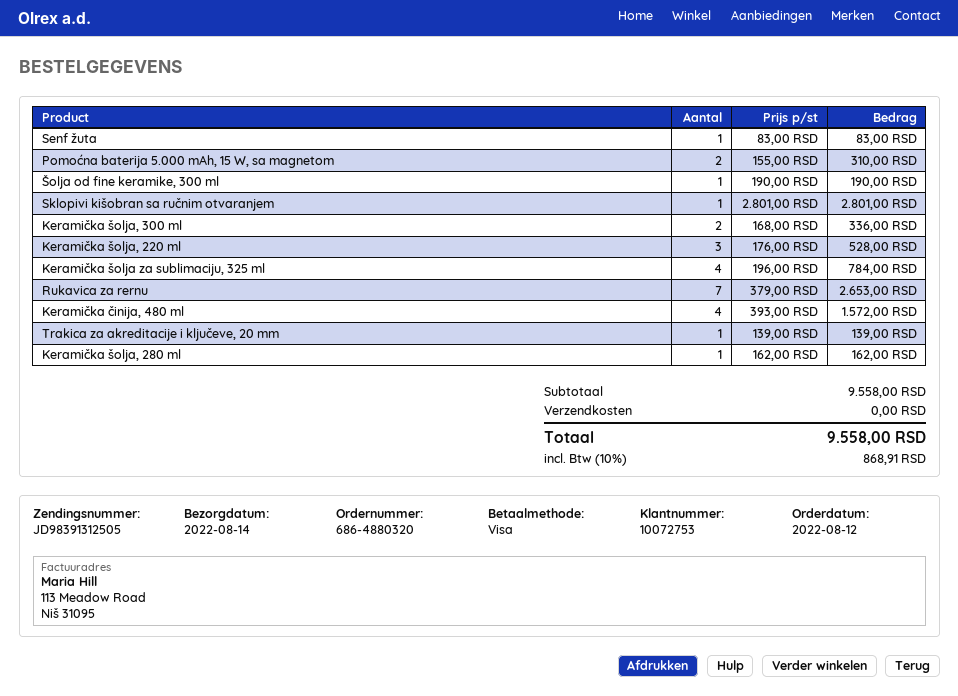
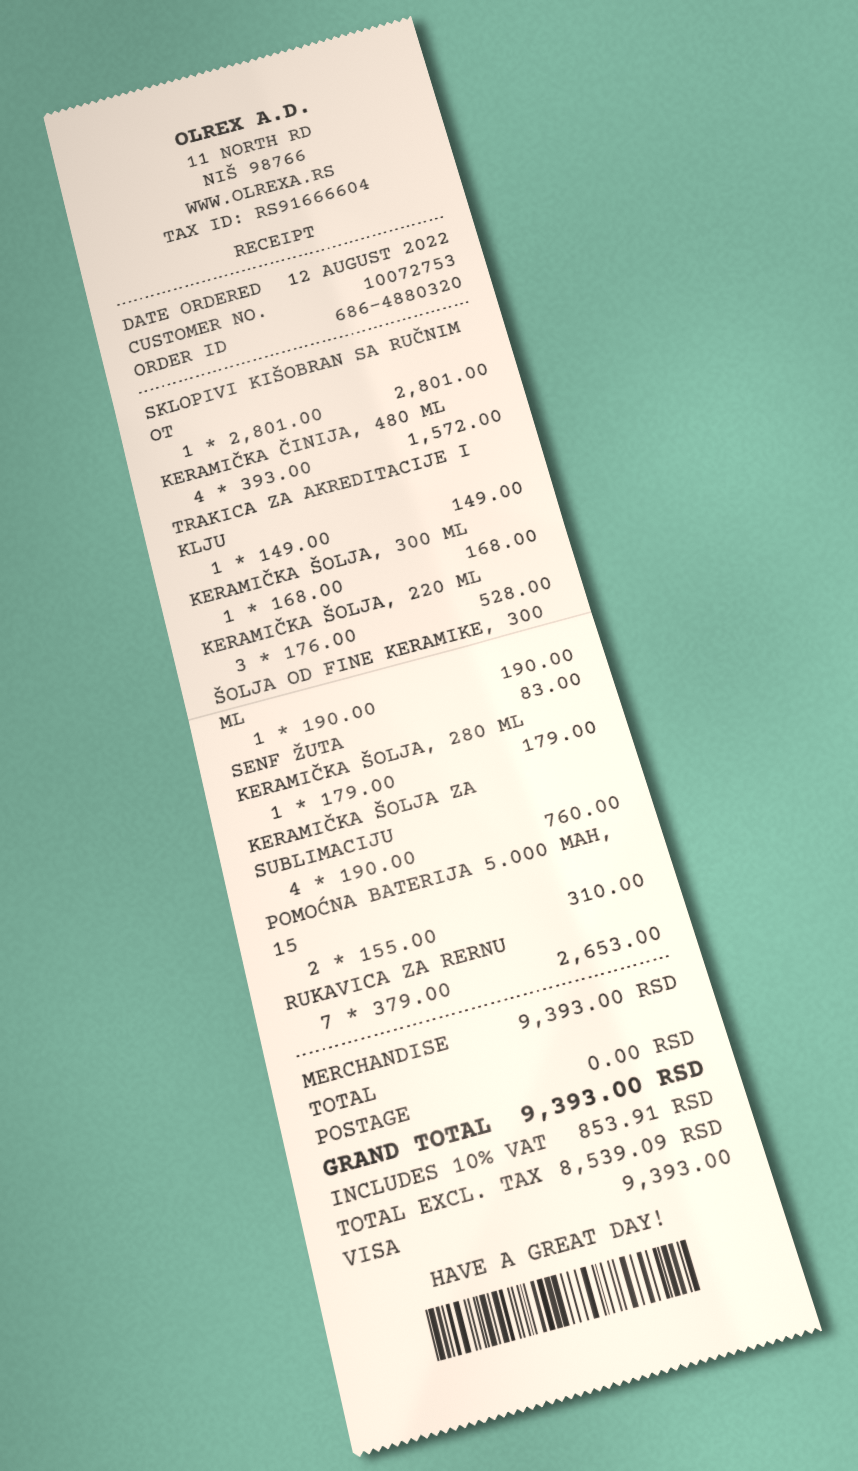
Keramička šolja, 300 ml: 2 x 168.00 = 336.00 -> 1 x 168.00 = 168.00
Keramička šolja za sublimaciju, 325 ml: 4 x 196.00 = 784.00 -> 4 x 190.00 = 760.00
Trakica za akreditacije i ključeve, 20 mm: 1 x 139.00 = 139.00 -> 1 x 149.00 = 149.00
Keramička šolja, 280 ml: 1 x 162.00 = 162.00 -> 1 x 179.00 = 179.00
subtotal: 9558.00 -> 9393.00
tax: 10% = 868.91 -> 10% = 853.91
total: 9558.00 -> 9393.00

